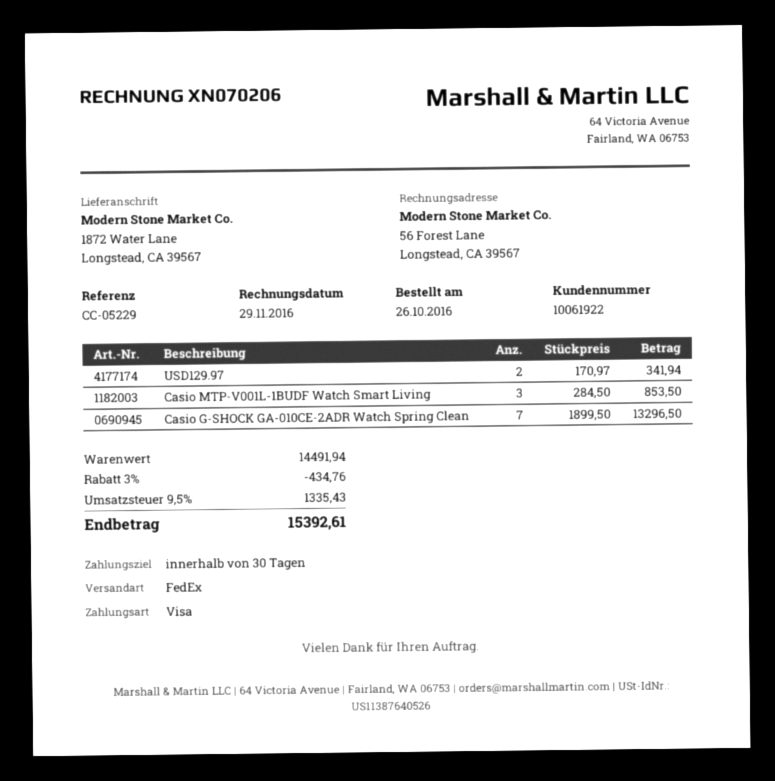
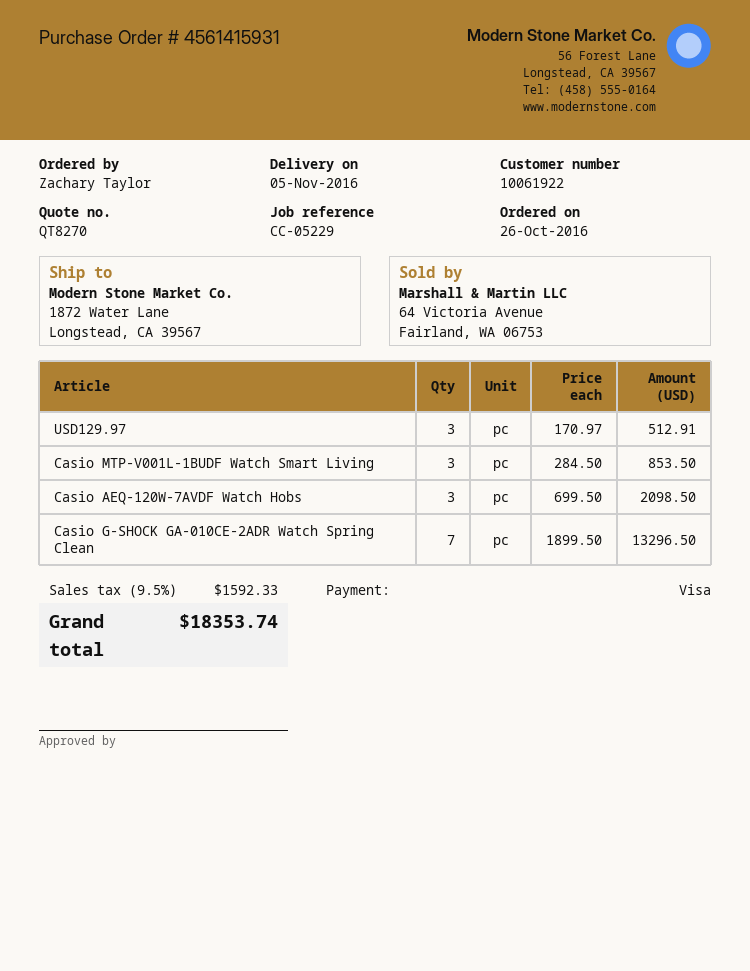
USD129.97: 2 x 170.97 = 341.94 -> 3 x 170.97 = 512.91
Casio AEQ-120W-7AVDF Watch Hobs: none -> 3 x 699.50 = 2098.50
discount: 3% = 434.76 -> none
tax: 9.5% = 1335.43 -> 9.5% = 1592.33
total: 15392.61 -> 18353.74

